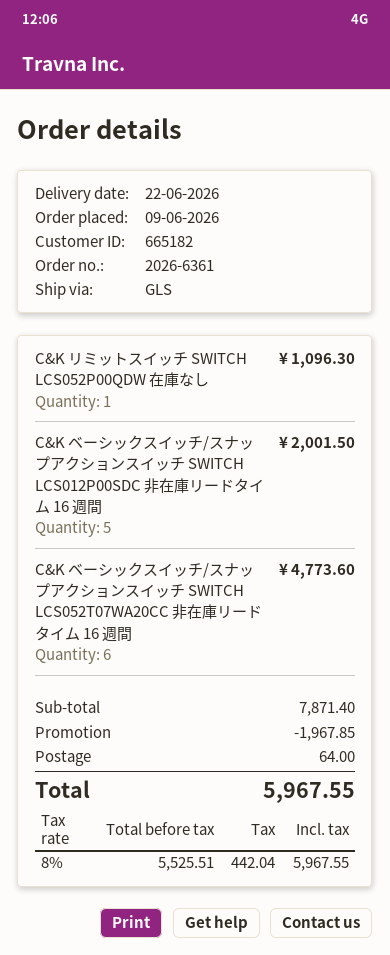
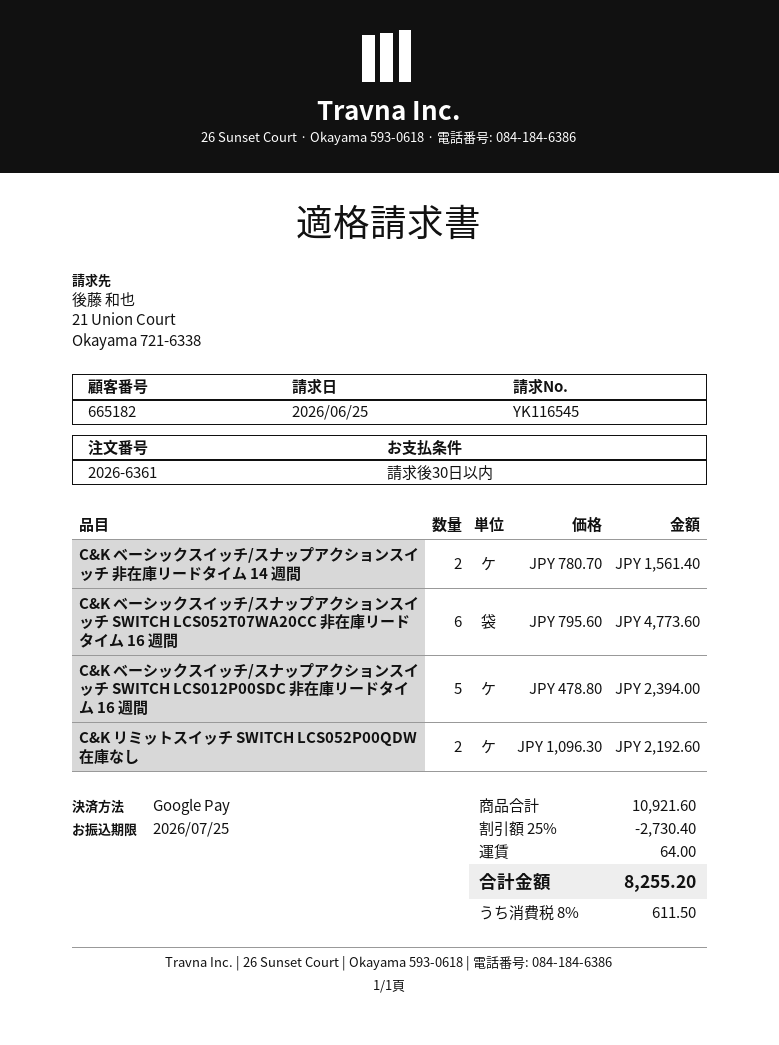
C&K リミットスイッチ SWITCH LCS052P00QDW 在庫なし: 1 for 1096.30 -> 2 for 2192.60
C&K ベーシックスイッチ/スナップアクションスイッチ SWITCH LCS012P00SDC 非在庫リードタイム 16 週間: 5 for 2001.50 -> 5 for 2394.00
C&K ベーシックスイッチ/スナップアクションスイッチ 非在庫リードタイム 14 週間: none -> 2 for 1561.40
subtotal: 7871.40 -> 10921.60
discount: 1967.85 -> 2730.40
tax: 8% = 442.04 -> 8% = 611.50
total: 5967.55 -> 8255.20

